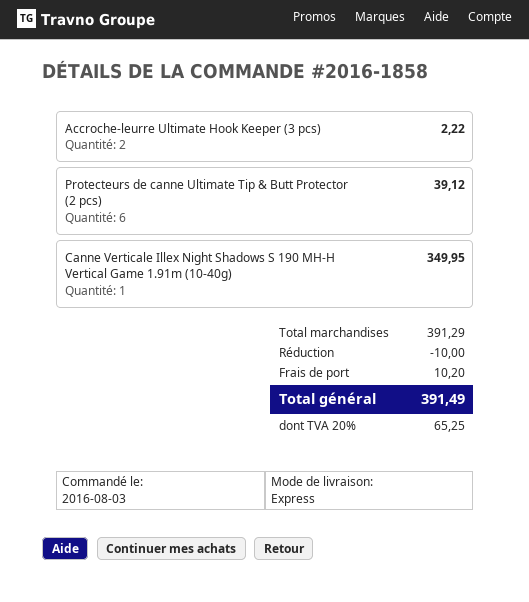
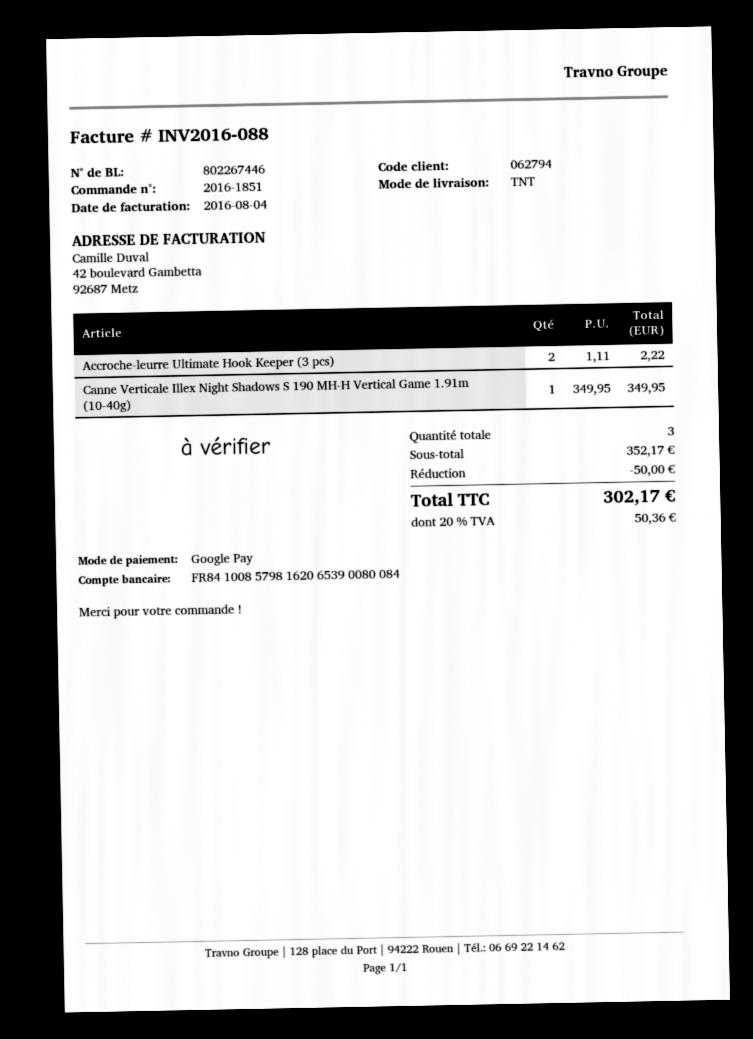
order number: 2016-1858 -> 2016-1851
shipping method: express -> TNT
Protecteurs de canne Ultimate Tip & Butt Protector (2 pcs): 6 for 39.12 -> none
subtotal: 391.29 -> 352.17
discount: 10.00 -> 50.00
shipping: 10.20 -> none
tax: 20% = 65.25 -> 20% = 50.36
total: 391.49 -> 302.17

